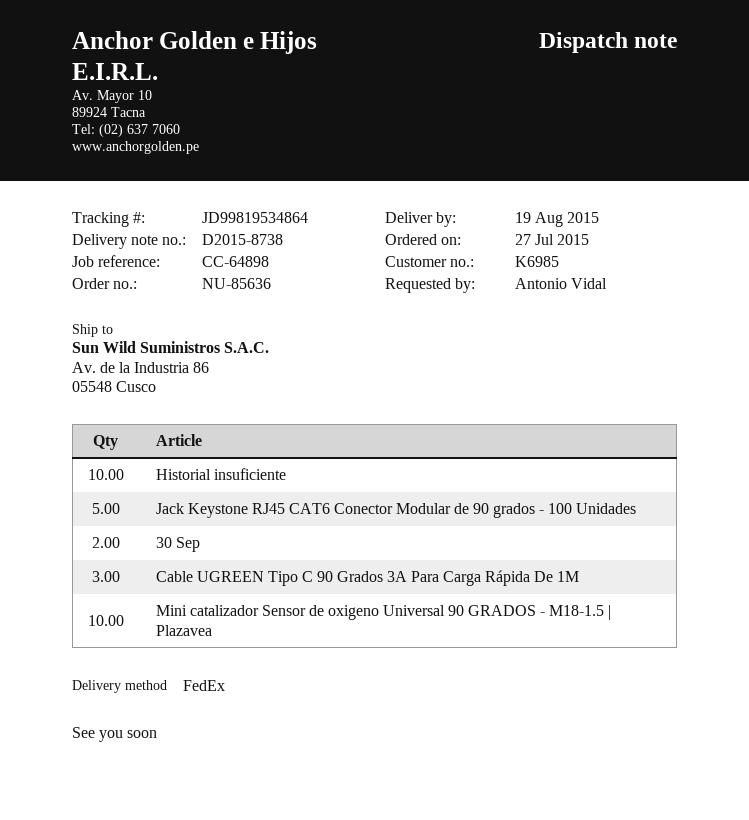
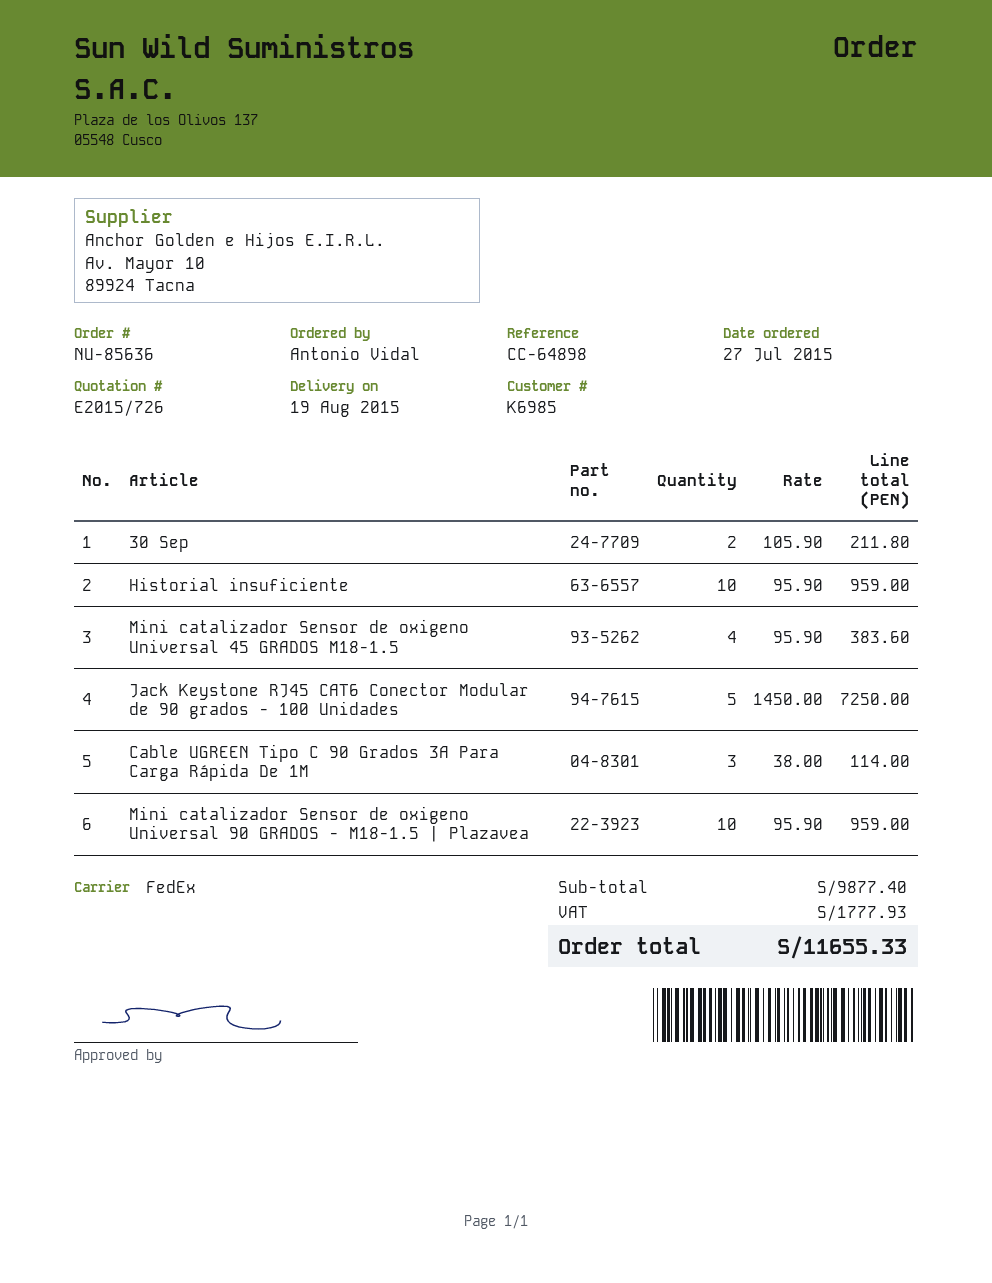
Mini catalizador Sensor de oxigeno Universal 45 GRADOS M18-1.5: none -> 4

